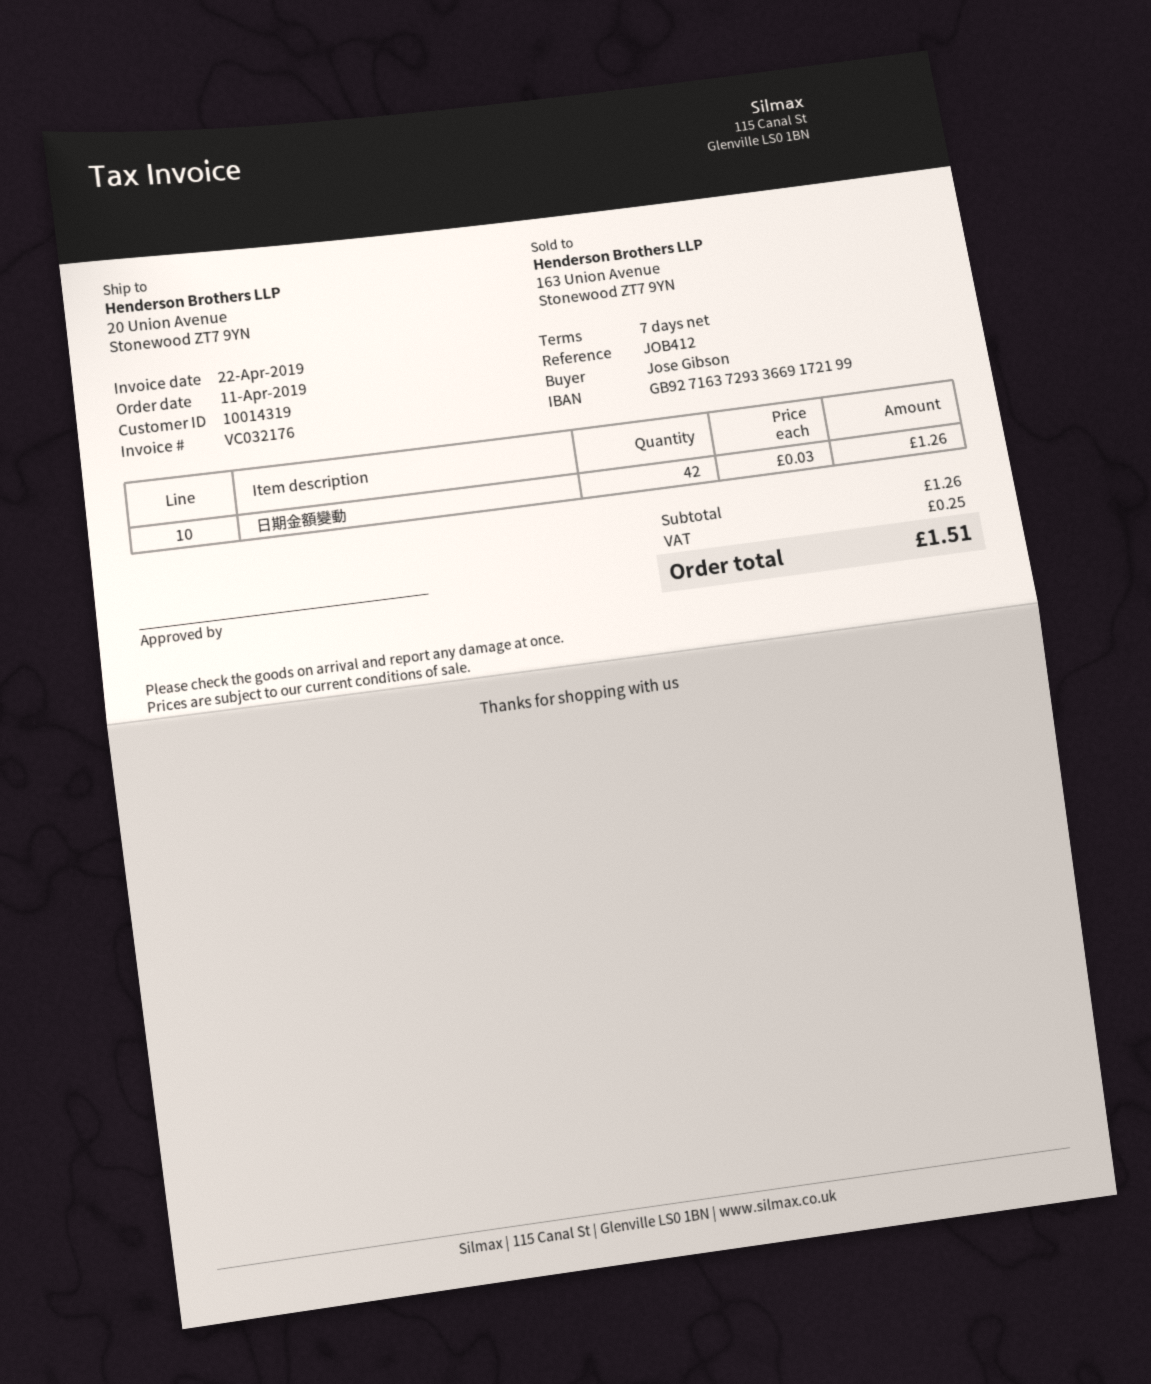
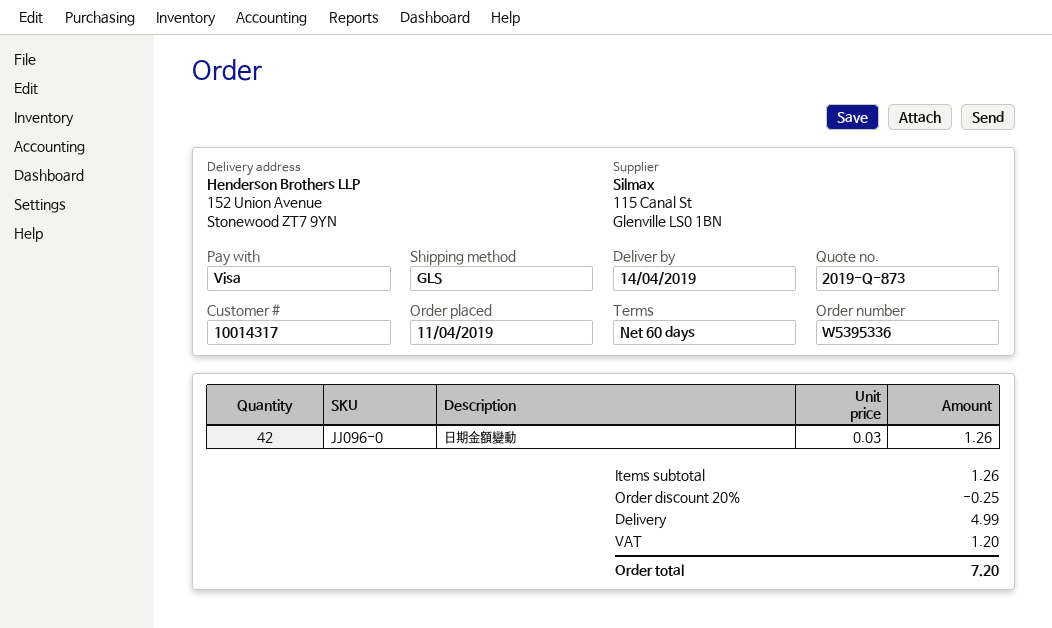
payment terms: 7 days -> 60 days
customer number: 10014319 -> 10014317
ship to: 20 Union Avenue, Stonewood ZT7 9YN -> 152 Union Avenue, Stonewood ZT7 9YN
discount: none -> 20% = 0.25
shipping: none -> 4.99
tax: 0.25 -> 1.20
total: 1.51 -> 7.20

